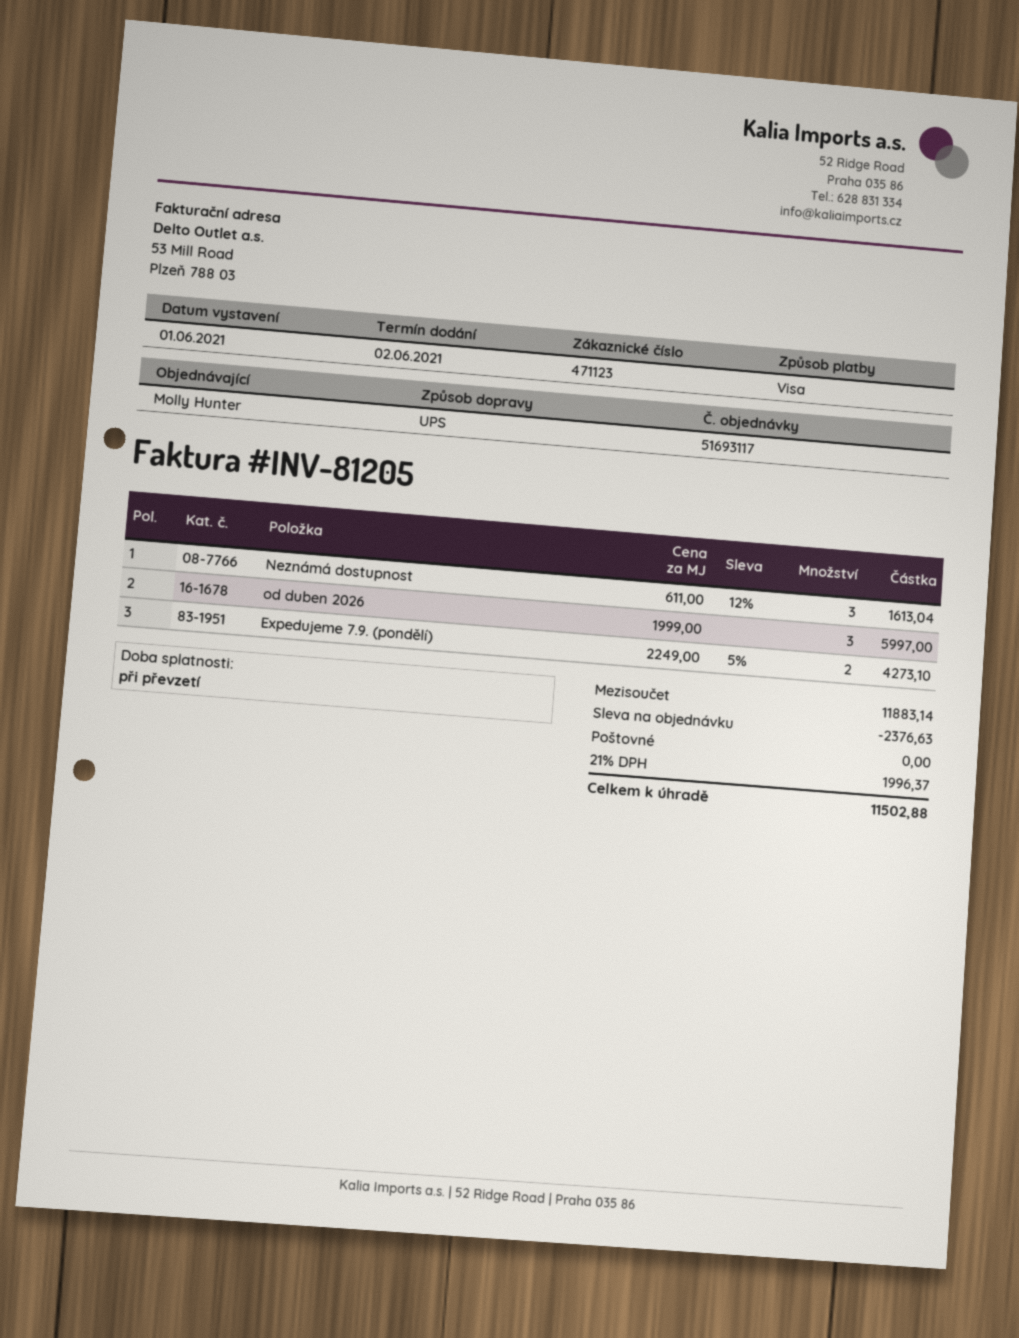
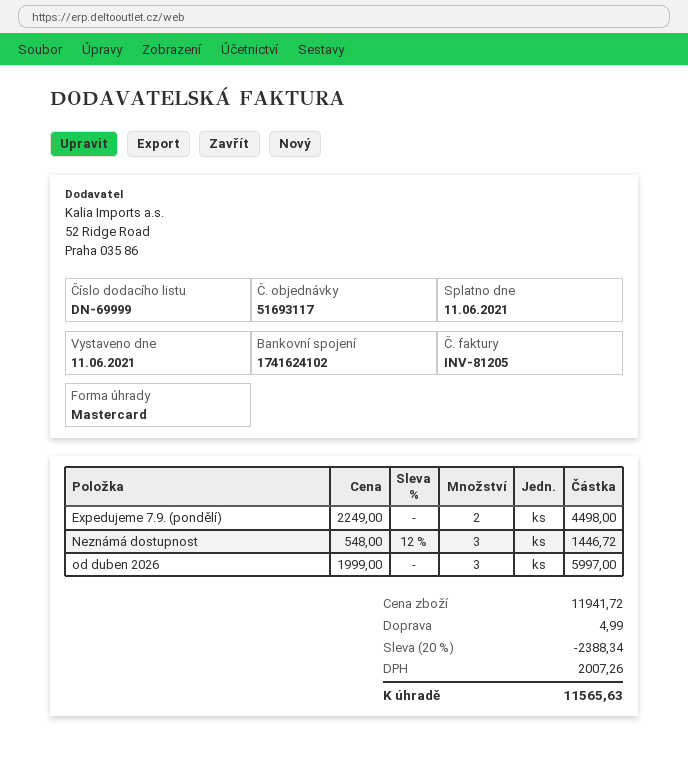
invoice date: 2021-06-01 -> 2021-06-11
payment method: Visa -> Mastercard
Neznámá dostupnost: 3 x 611.00 - 12% = 1613.04 -> 3 x 548.00 - 12% = 1446.72
Expedujeme 7.9. (pondělí): 2 x 2249.00 - 5% = 4273.10 -> 2 x 2249.00 = 4498.00
subtotal: 11883.14 -> 11941.72
discount: 2376.63 -> 2388.34
shipping: 0.00 -> 4.99
tax: 1996.37 -> 2007.26
total: 11502.88 -> 11565.63

